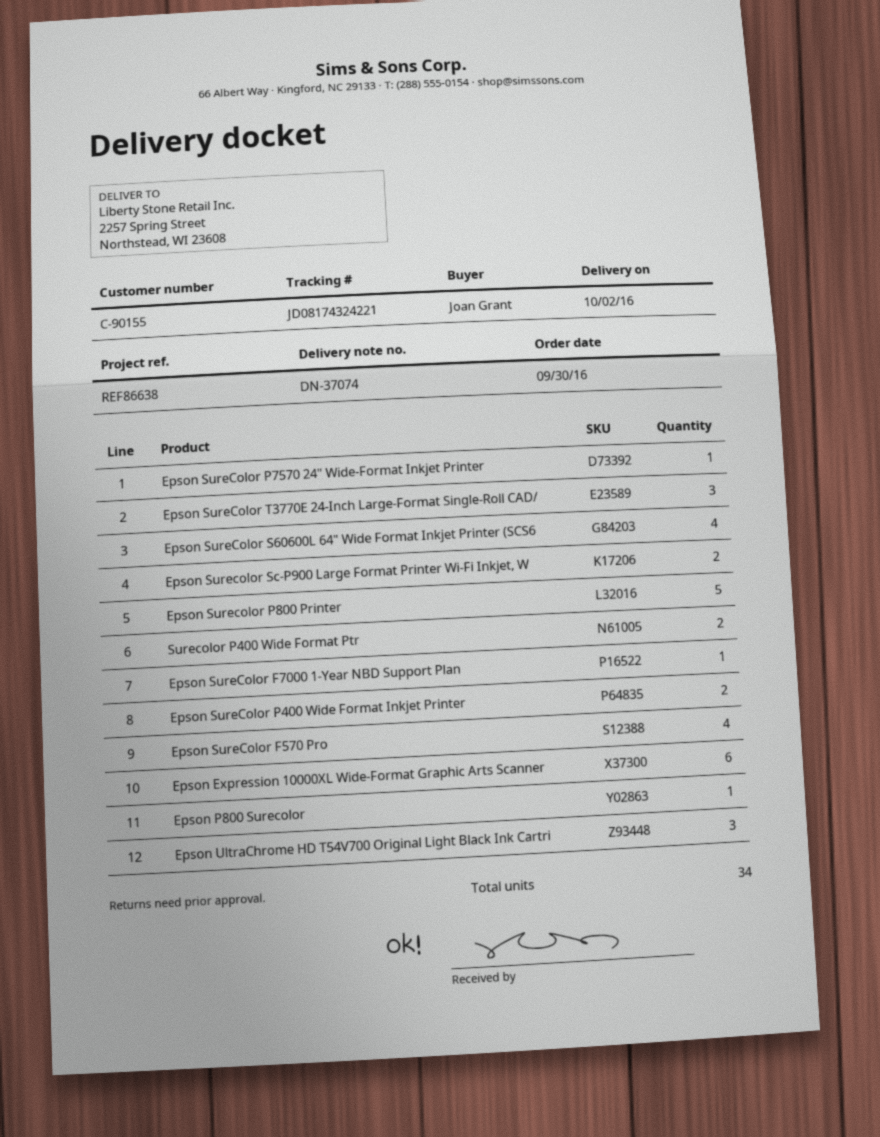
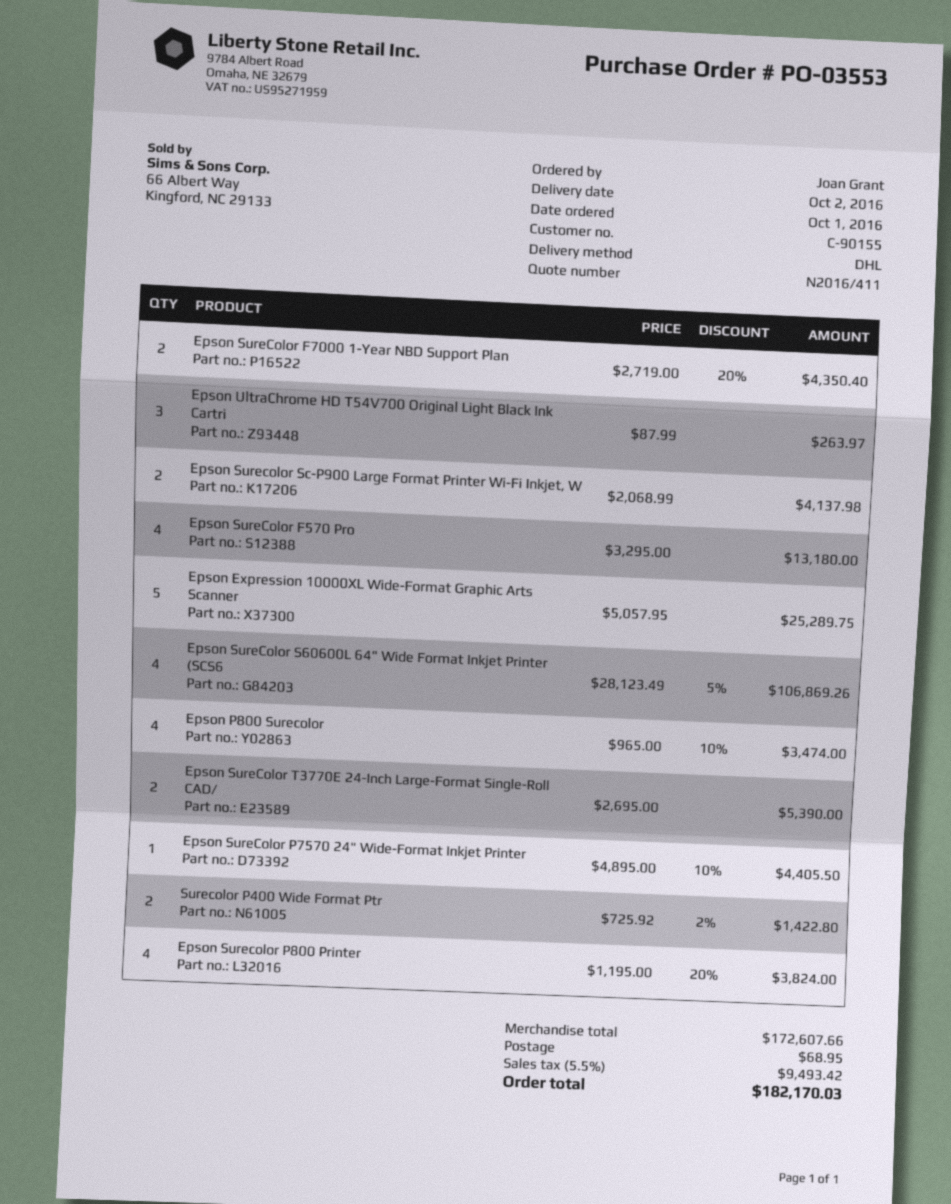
order date: 2016-09-30 -> 2016-10-01
Epson SureColor T3770E 24-Inch Large-Format Single-Roll CAD/: 3 -> 2
Epson Surecolor P800 Printer: 5 -> 4
Epson SureColor F7000 1-Year NBD Support Plan: 1 -> 2
Epson SureColor P400 Wide Format Inkjet Printer: 2 -> none
Epson Expression 10000XL Wide-Format Graphic Arts Scanner: 6 -> 5
Epson P800 Surecolor: 1 -> 4

